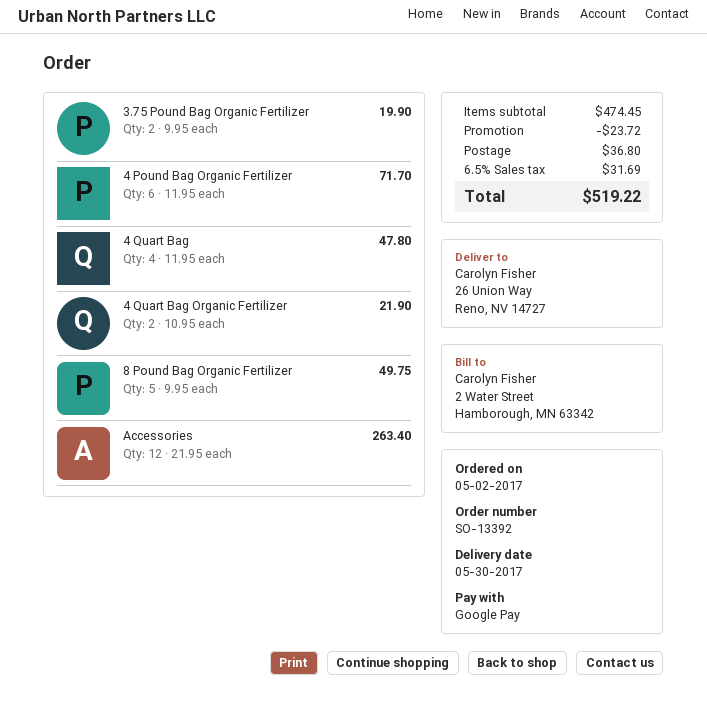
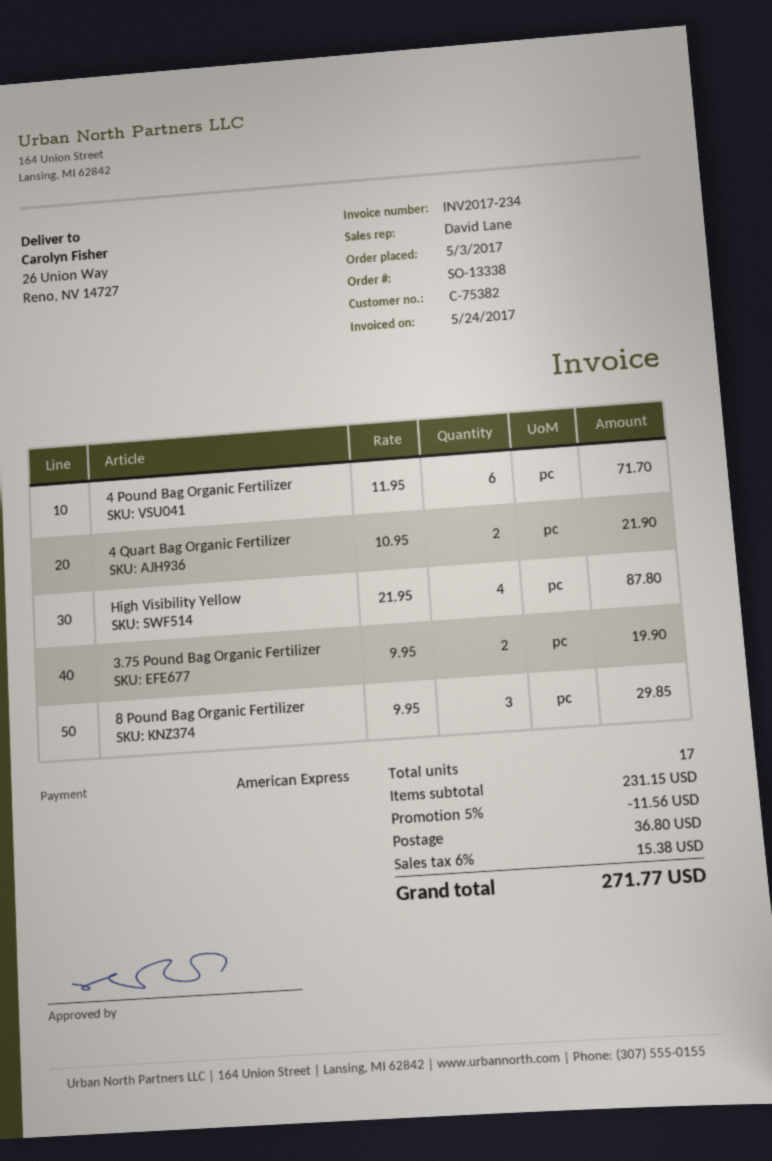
order number: SO-13392 -> SO-13338
order date: 2017-05-02 -> 2017-05-03
payment method: Google Pay -> American Express
4 Quart Bag: 4 x 11.95 = 47.80 -> none
8 Pound Bag Organic Fertilizer: 5 x 9.95 = 49.75 -> 3 x 9.95 = 29.85
Accessories: 12 x 21.95 = 263.40 -> none
High Visibility Yellow: none -> 4 x 21.95 = 87.80
subtotal: 474.45 -> 231.15
discount: 23.72 -> 11.56
tax: 6.5% = 31.69 -> 6% = 15.38
total: 519.22 -> 271.77

